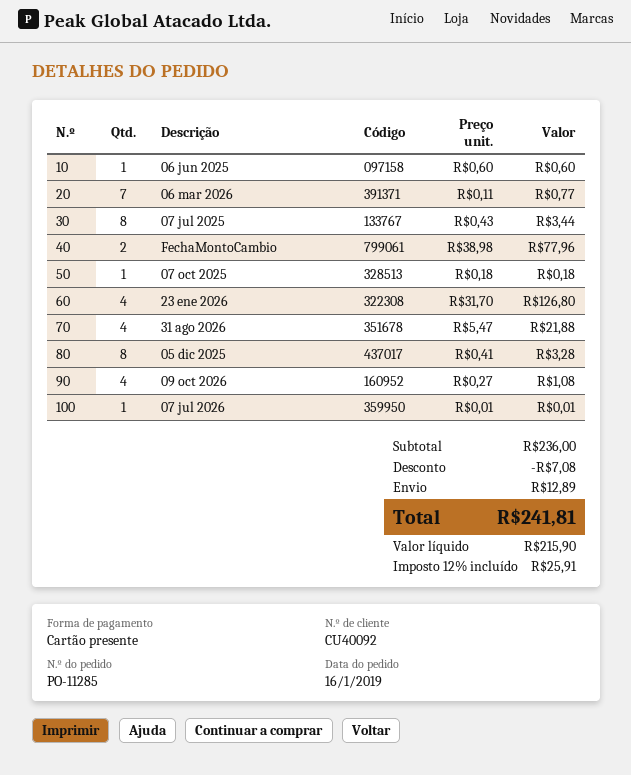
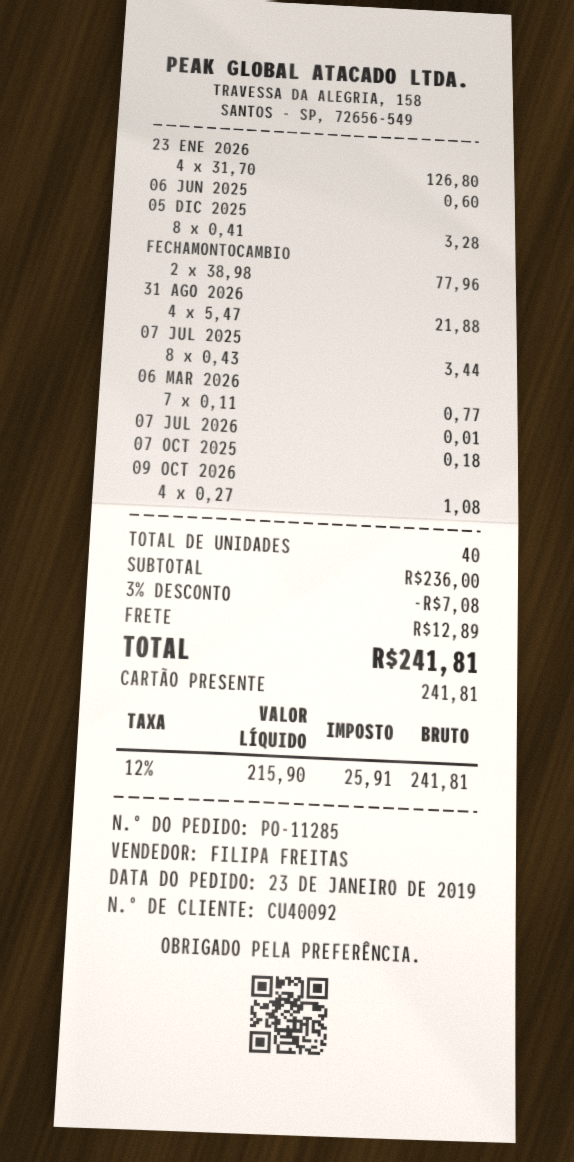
order date: 2019-01-16 -> 2019-01-23

